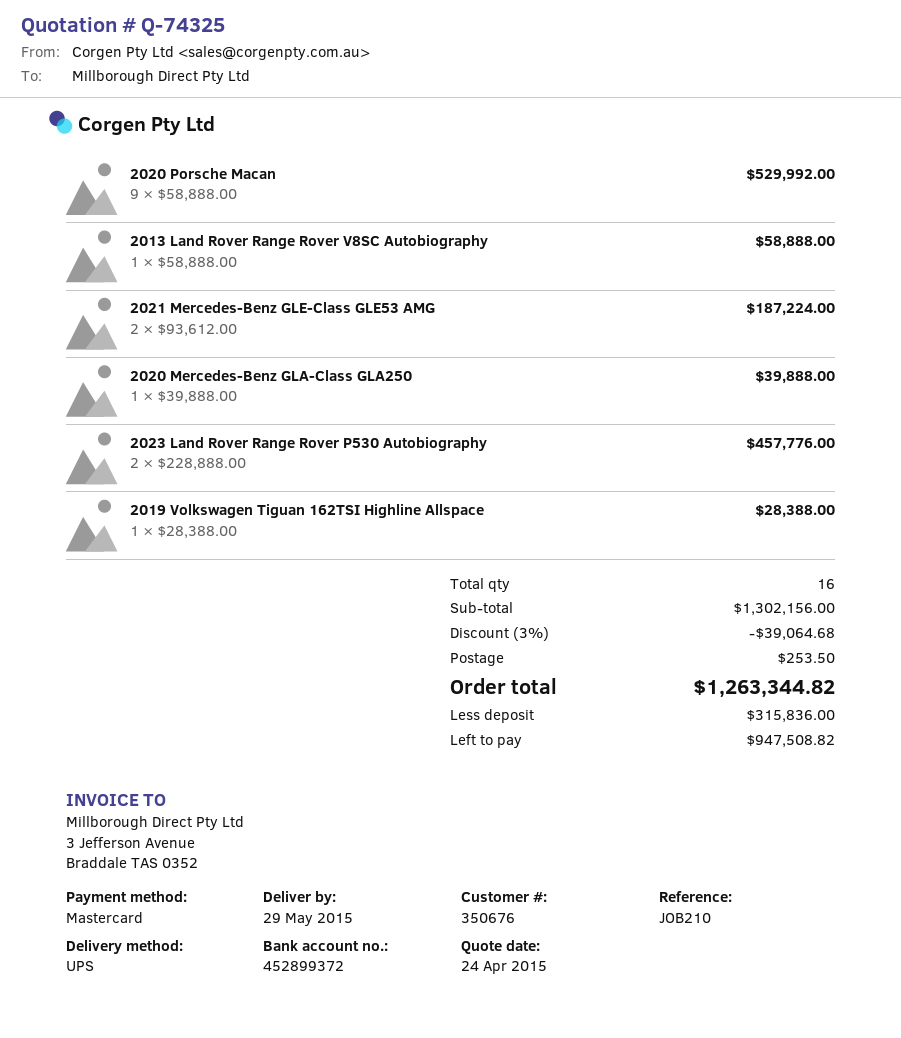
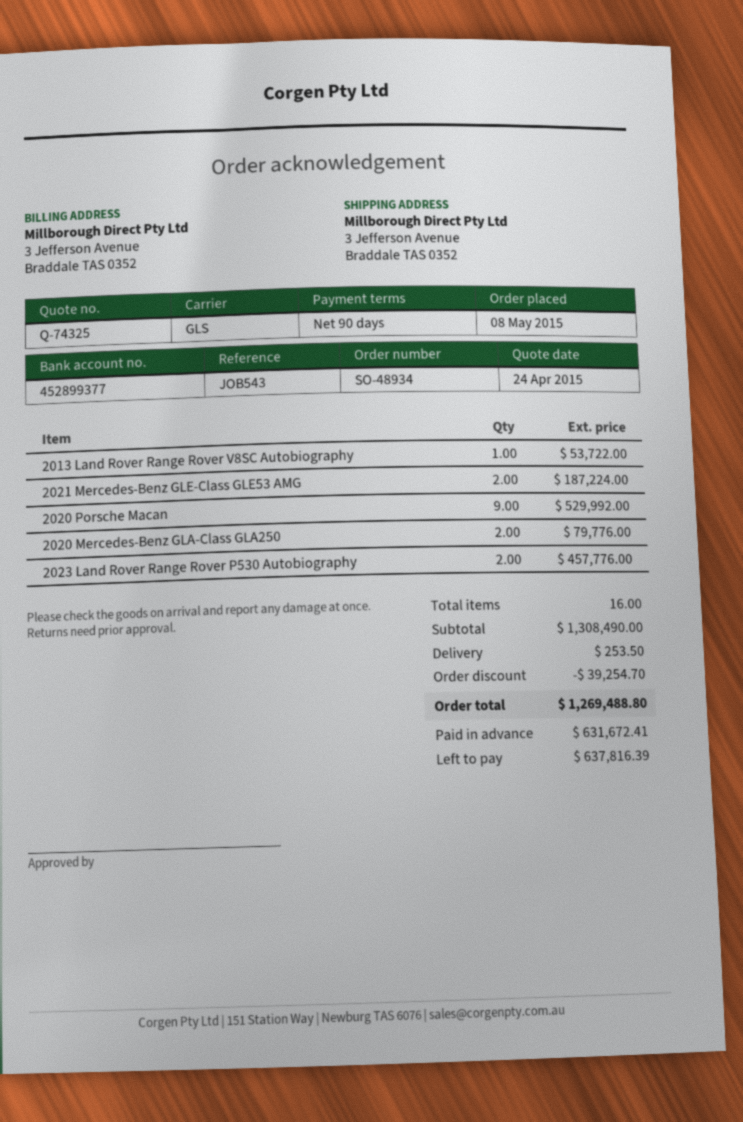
reference: JOB210 -> JOB543
bank account: 452899372 -> 452899377
shipping method: UPS -> GLS
2013 Land Rover Range Rover V8SC Autobiography: 1 for 58888.00 -> 1 for 53722.00
2020 Mercedes-Benz GLA-Class GLA250: 1 for 39888.00 -> 2 for 79776.00
2019 Volkswagen Tiguan 162TSI Highline Allspace: 1 for 28388.00 -> none
subtotal: 1302156.00 -> 1308490.00
discount: 39064.68 -> 39254.70
total: 1263344.82 -> 1269488.80
deposit: 315836.00 -> 631672.41
balance: 947508.82 -> 637816.39

